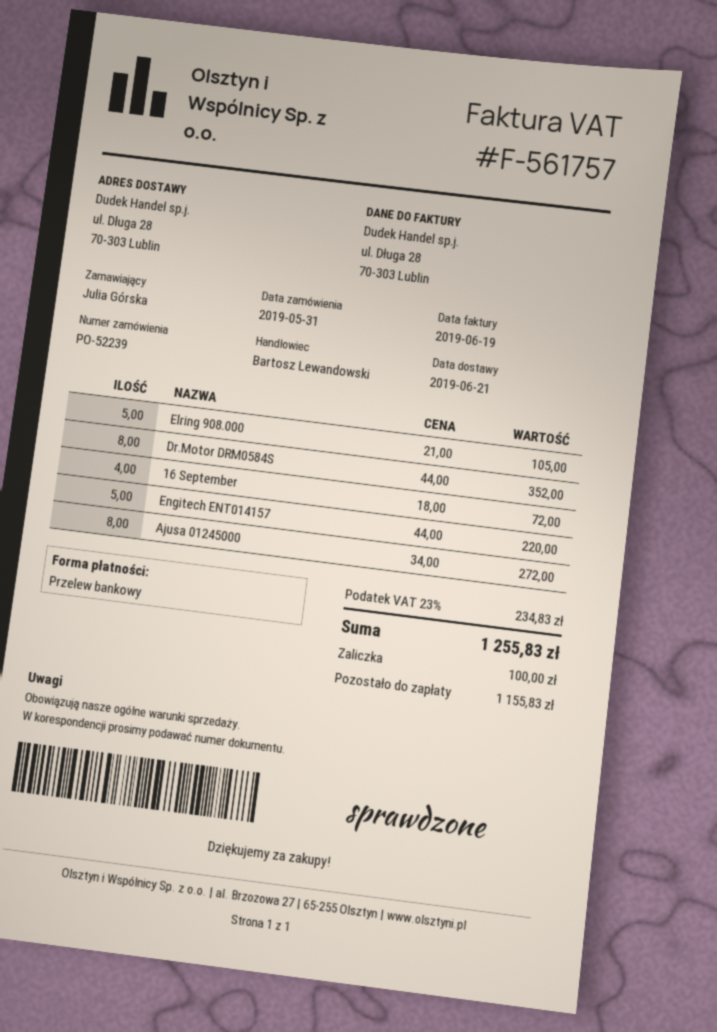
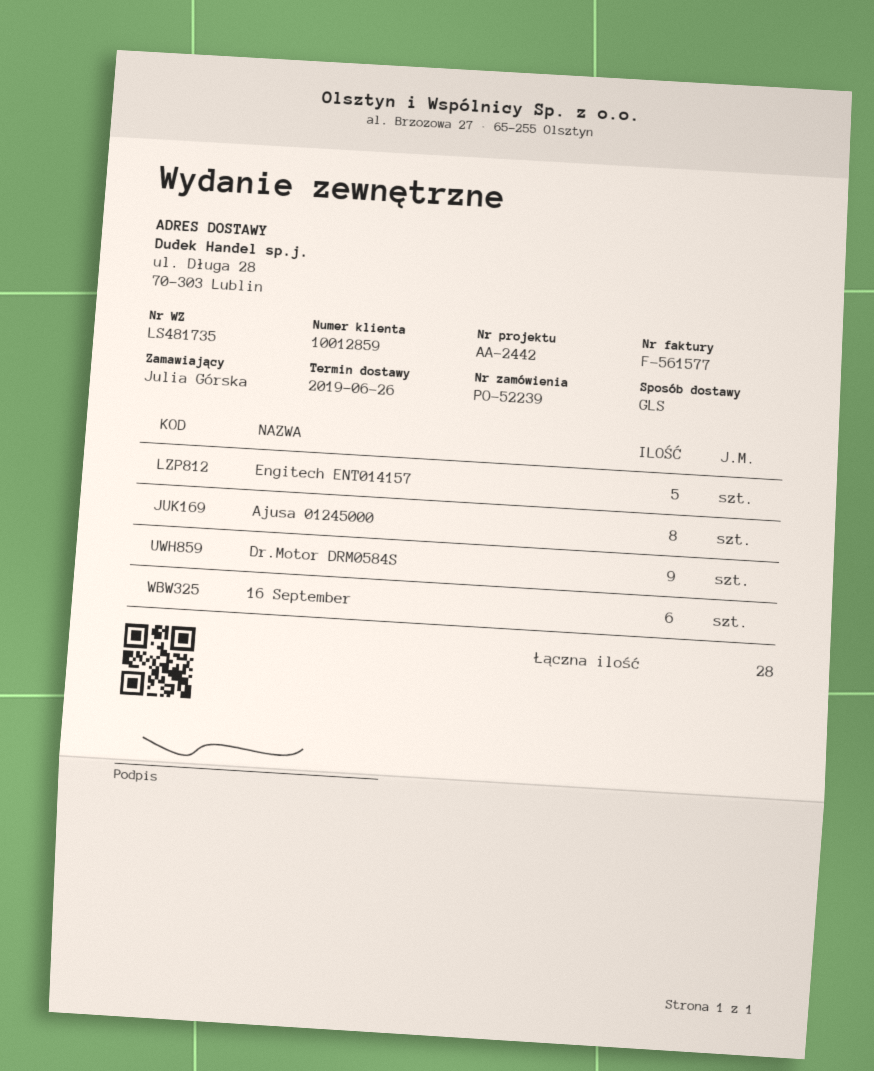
delivery date: 2019-06-21 -> 2019-06-26
invoice number: F-561757 -> F-561577
Elring 908.000: 5 -> none
Dr.Motor DRM0584S: 8 -> 9
16 September: 4 -> 6

